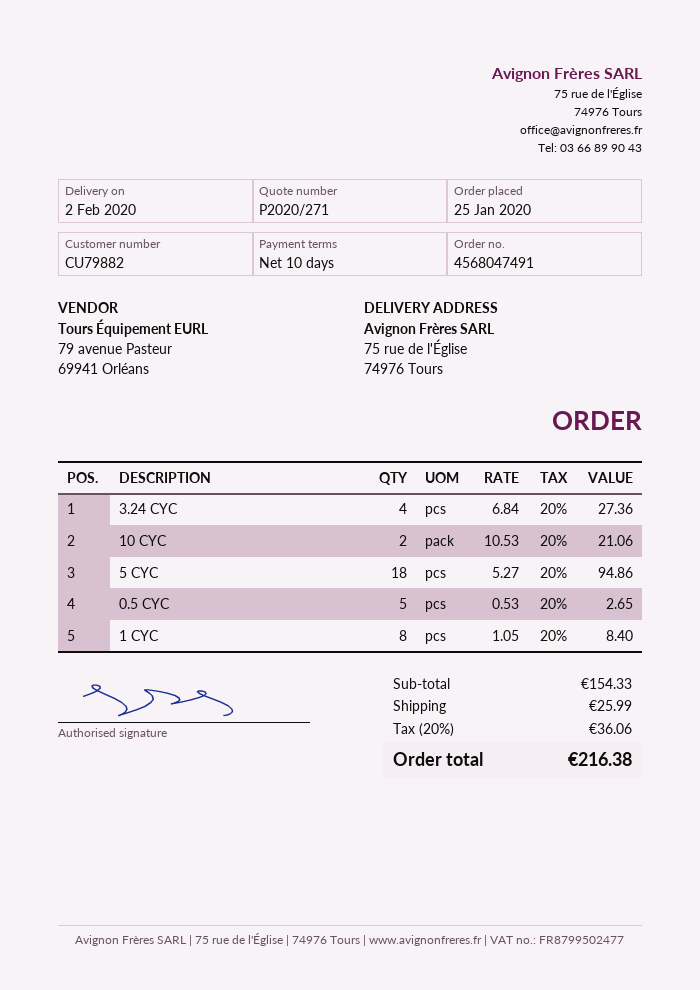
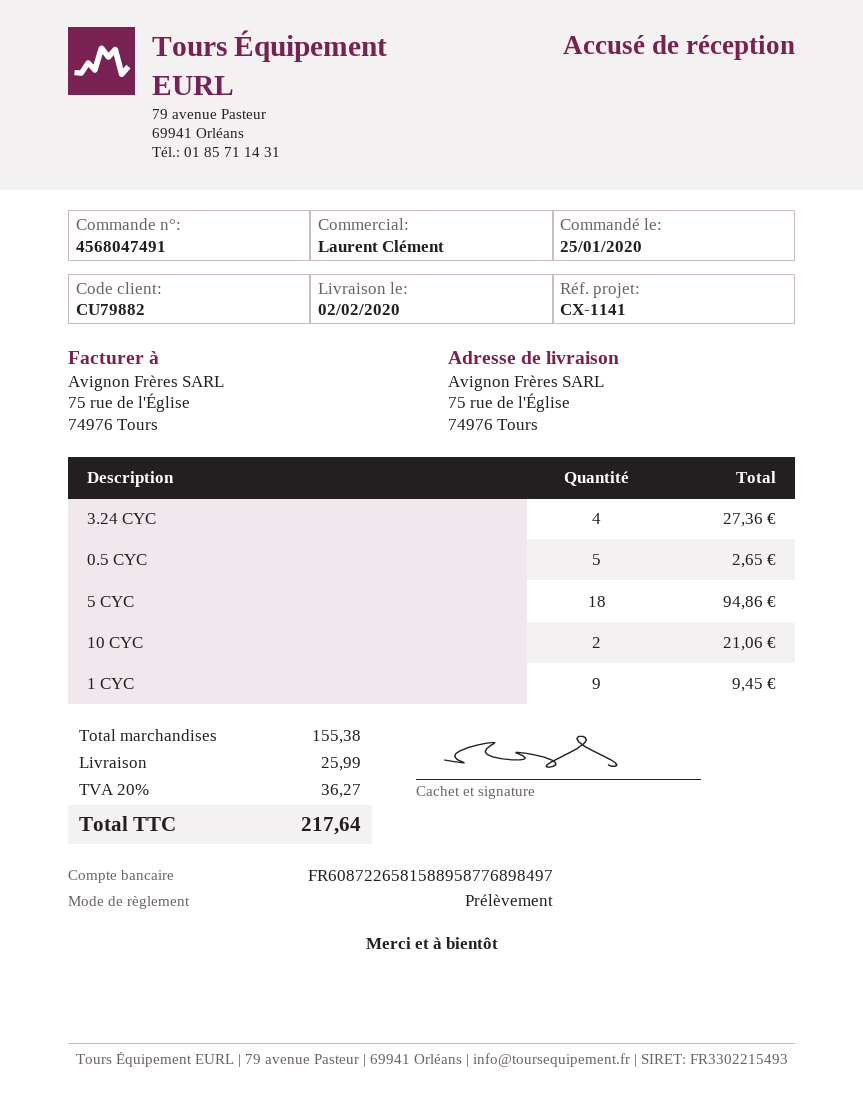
1 CYC: 8 for 8.40 -> 9 for 9.45
subtotal: 154.33 -> 155.38
tax: 20% = 36.06 -> 20% = 36.27
total: 216.38 -> 217.64

